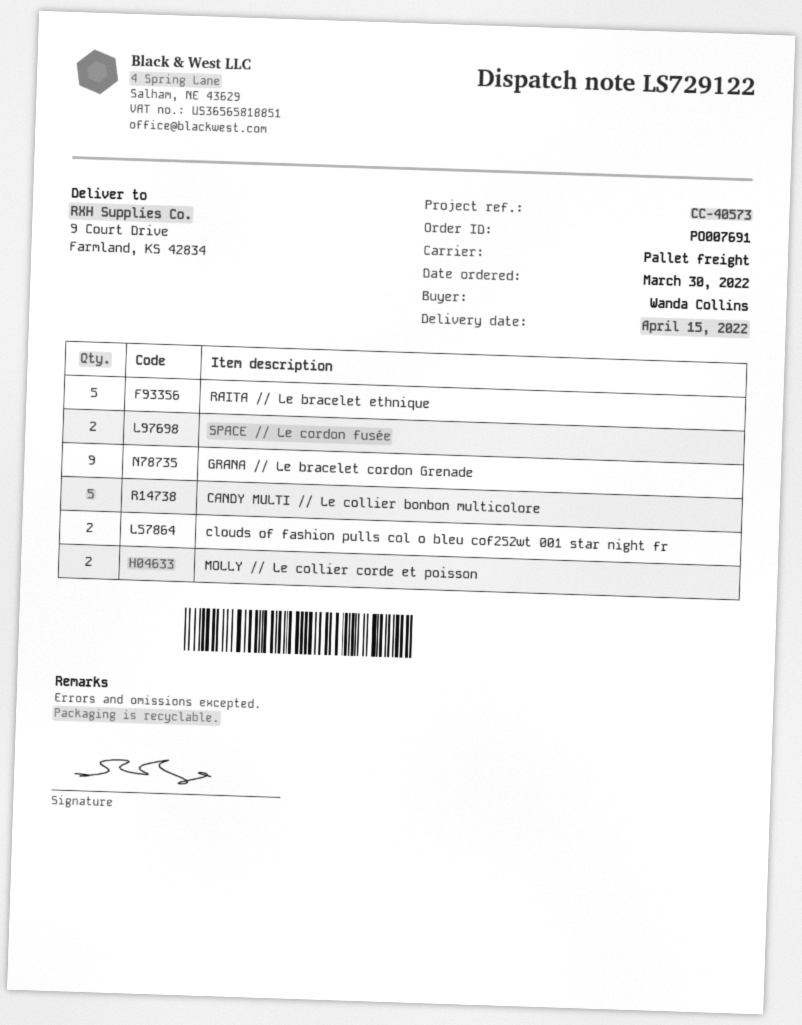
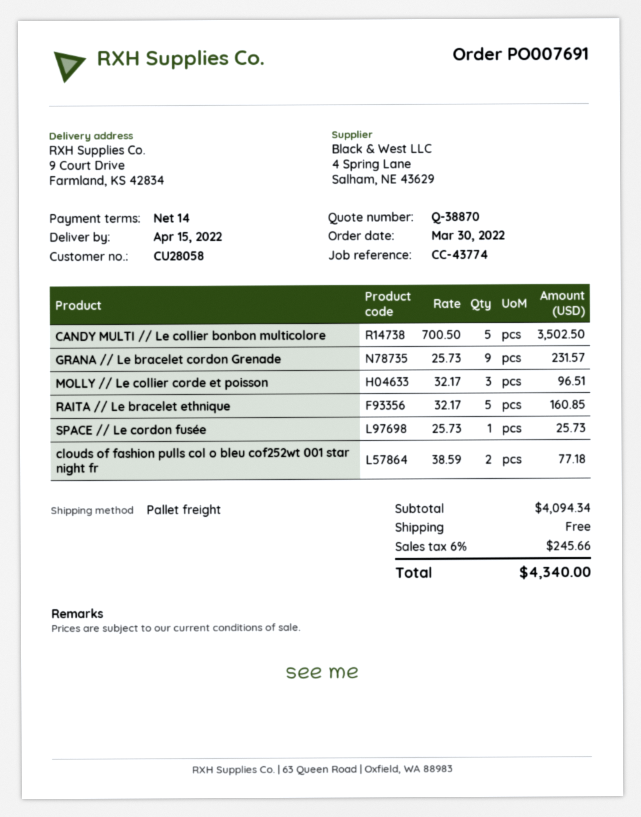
reference: CC-40573 -> CC-43774
SPACE // Le cordon fusée: 2 -> 1
MOLLY // Le collier corde et poisson: 2 -> 3

